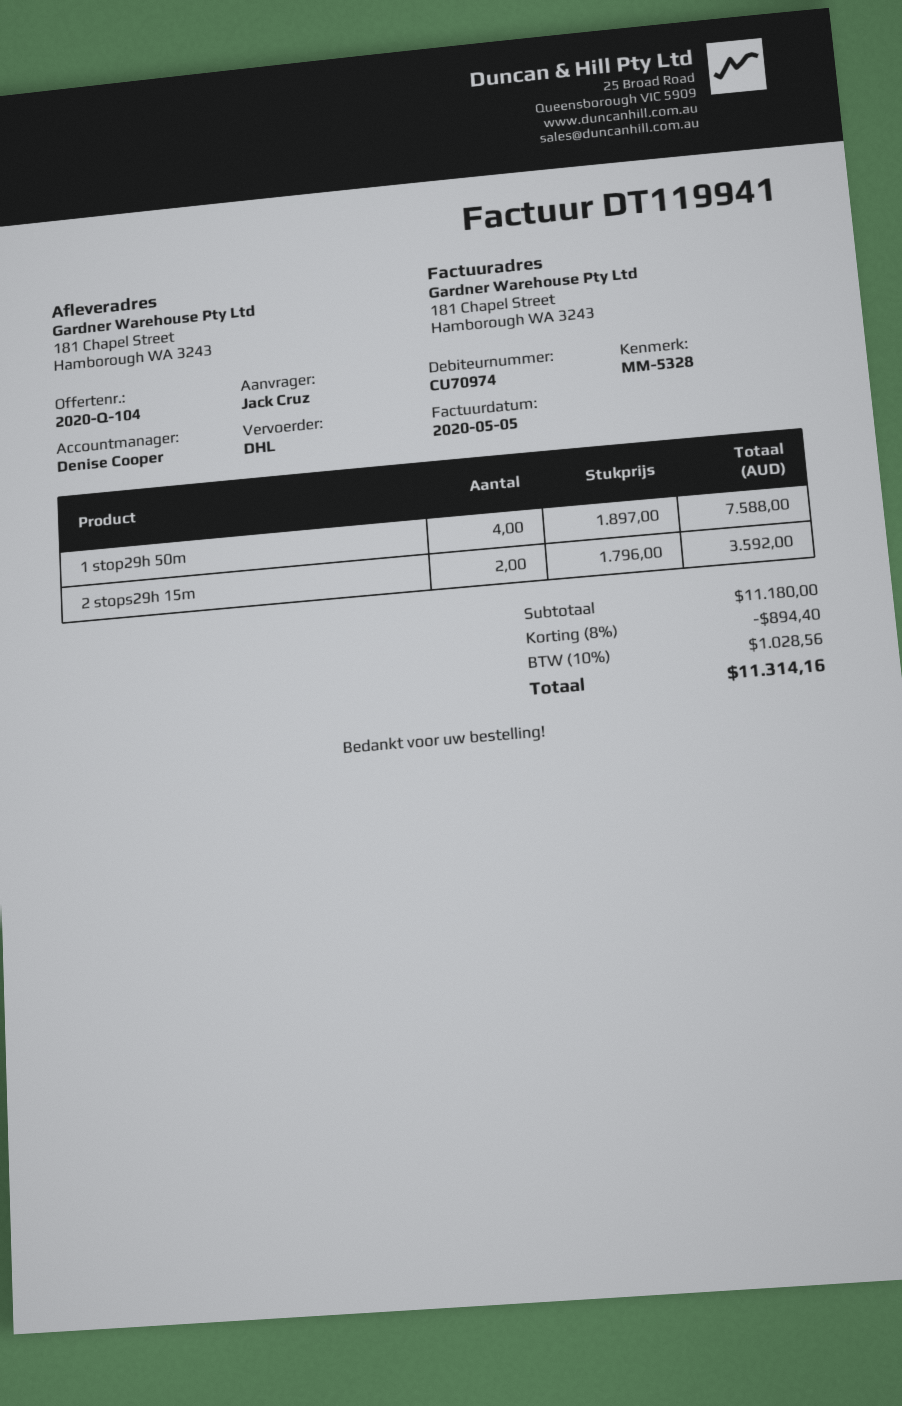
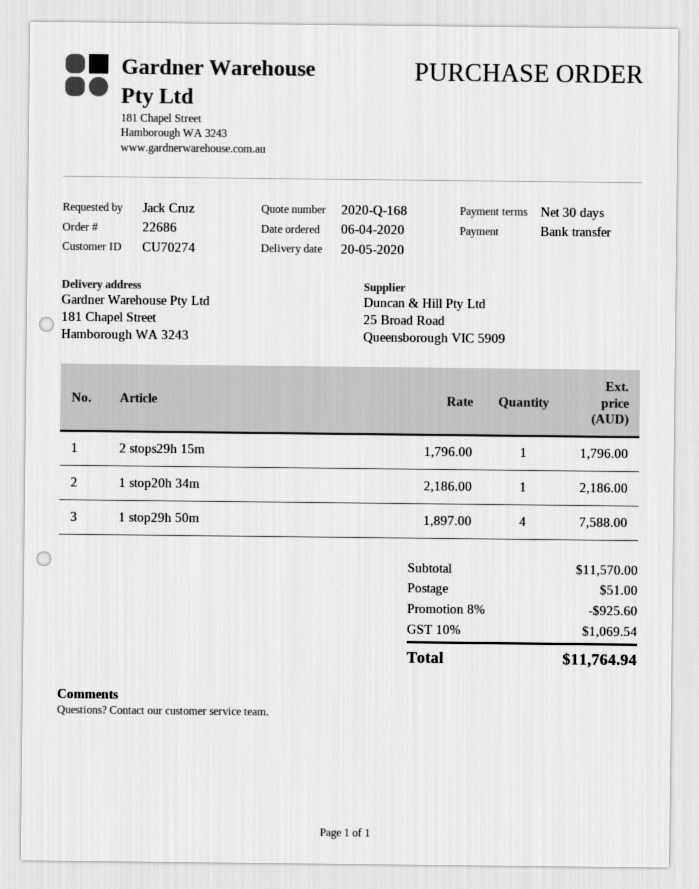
quote number: 2020-Q-104 -> 2020-Q-168
customer number: CU70974 -> CU70274
2 stops29h 15m: 2 x 1796.00 = 3592.00 -> 1 x 1796.00 = 1796.00
1 stop20h 34m: none -> 1 x 2186.00 = 2186.00
subtotal: 11180.00 -> 11570.00
discount: 8% = 894.40 -> 8% = 925.60
shipping: none -> 51.00
tax: 10% = 1028.56 -> 10% = 1069.54
total: 11314.16 -> 11764.94

